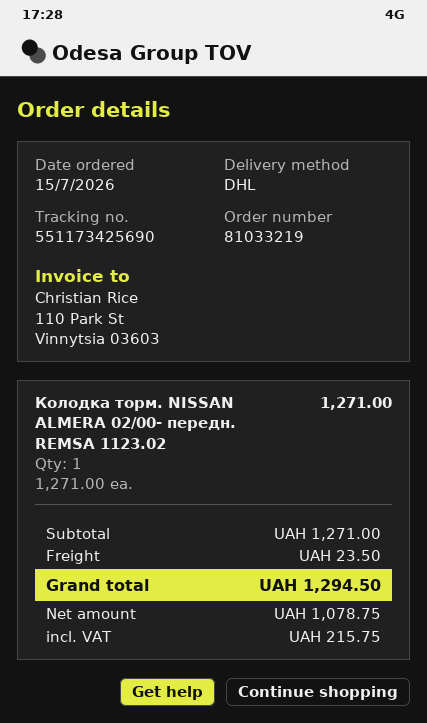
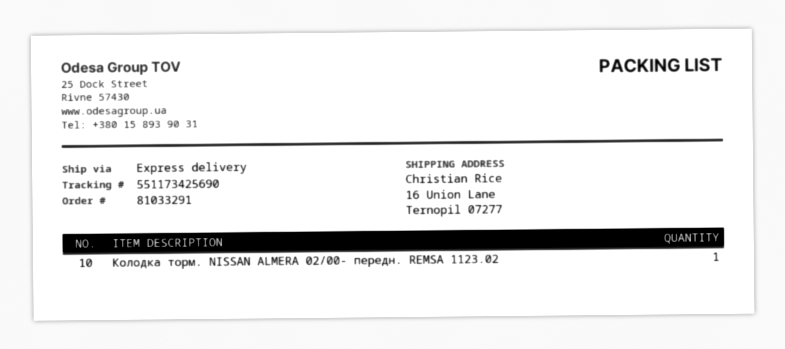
order number: 81033219 -> 81033291
shipping method: DHL -> express

